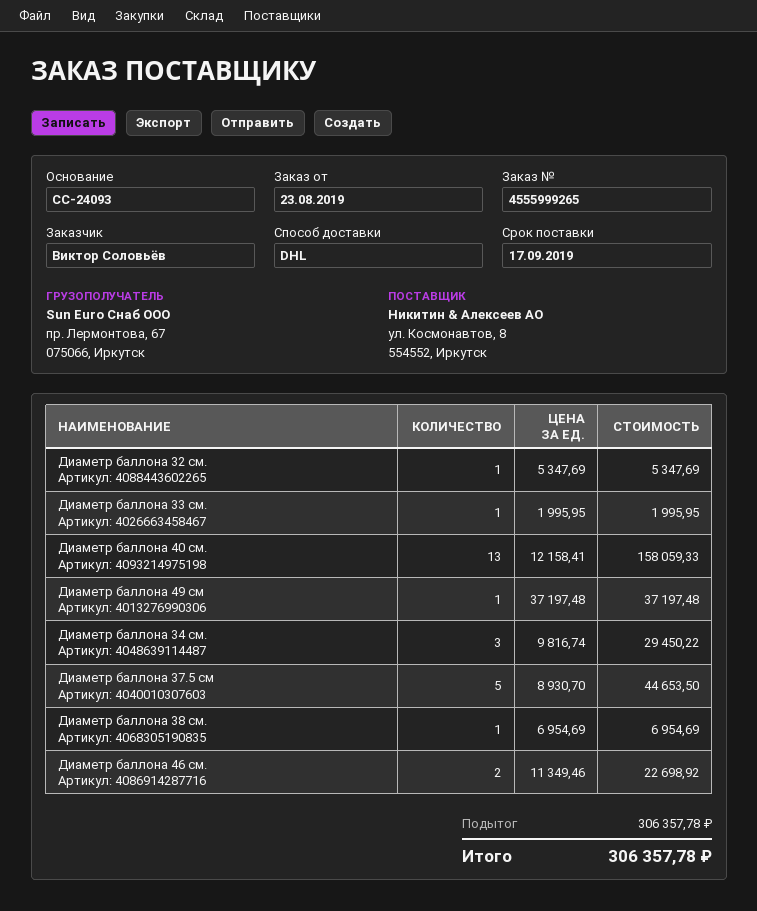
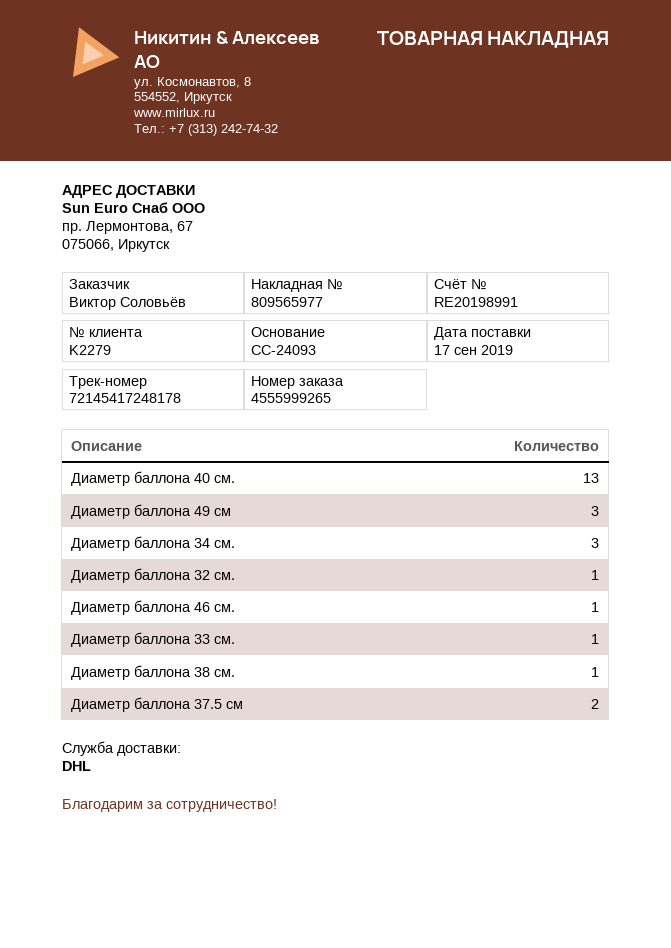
Диаметр баллона 49 см: 1 -> 3
Диаметр баллона 37.5 см: 5 -> 2
Диаметр баллона 46 см.: 2 -> 1

